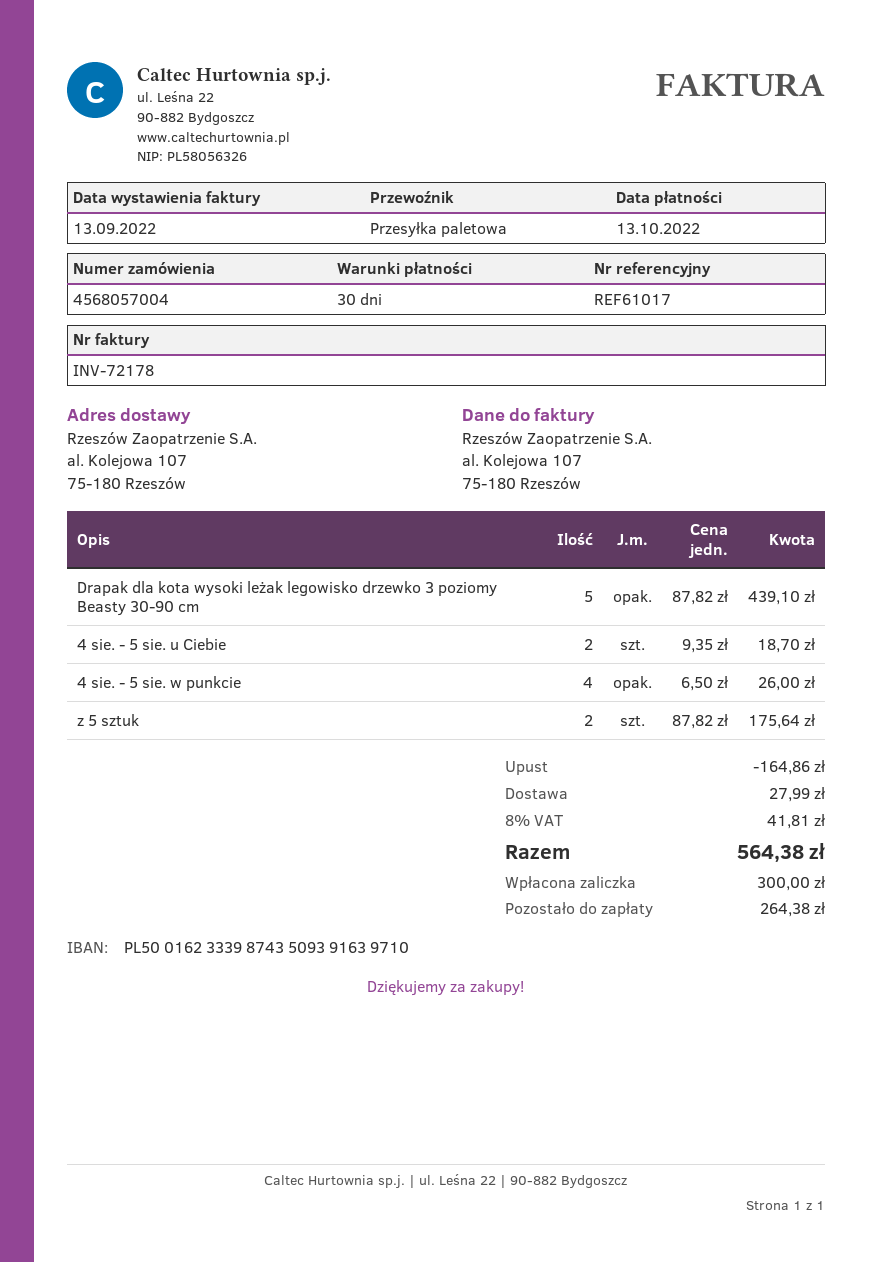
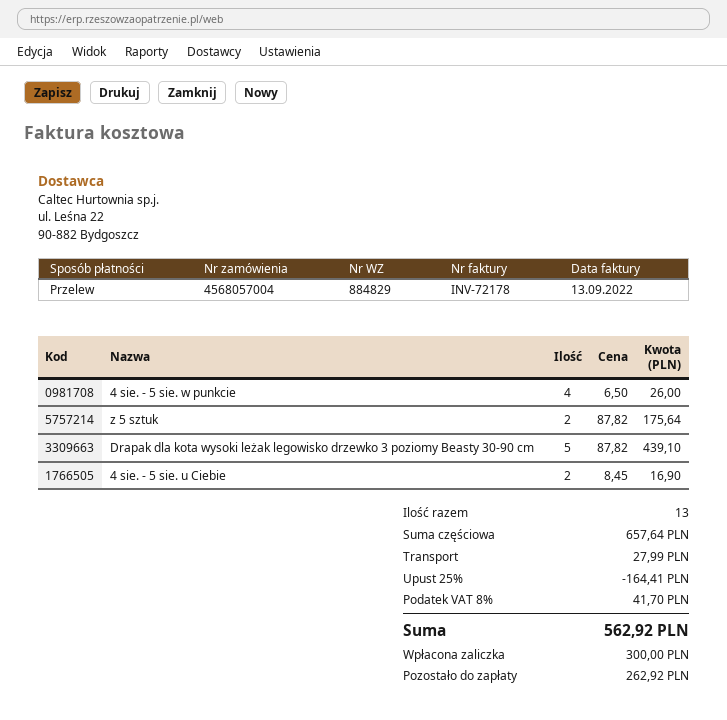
4 sie. - 5 sie. u Ciebie: 2 x 9.35 = 18.70 -> 2 x 8.45 = 16.90
discount: 164.86 -> 164.41
tax: 8% = 41.81 -> 8% = 41.70
total: 564.38 -> 562.92
balance: 264.38 -> 262.92

